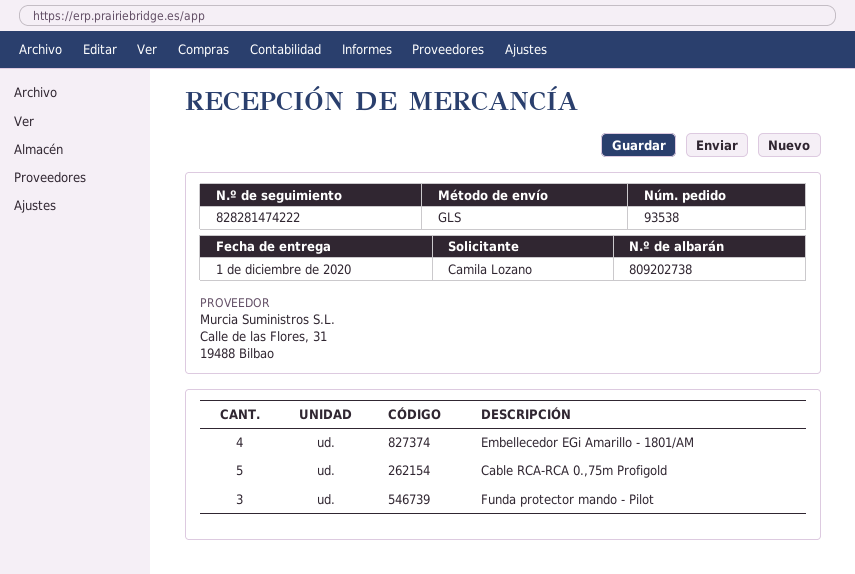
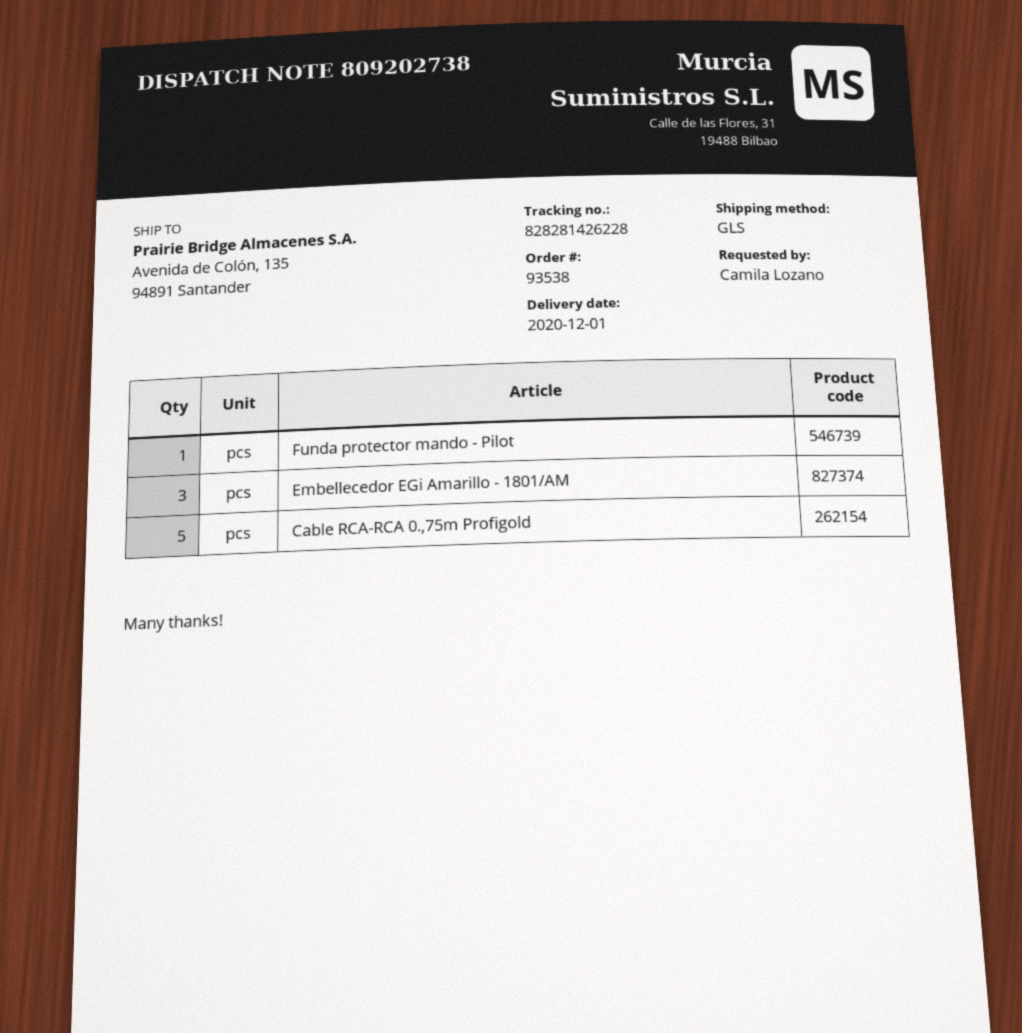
tracking number: 828281474222 -> 828281426228
Embellecedor EGi Amarillo - 1801/AM: 4 -> 3
Funda protector mando - Pilot: 3 -> 1

